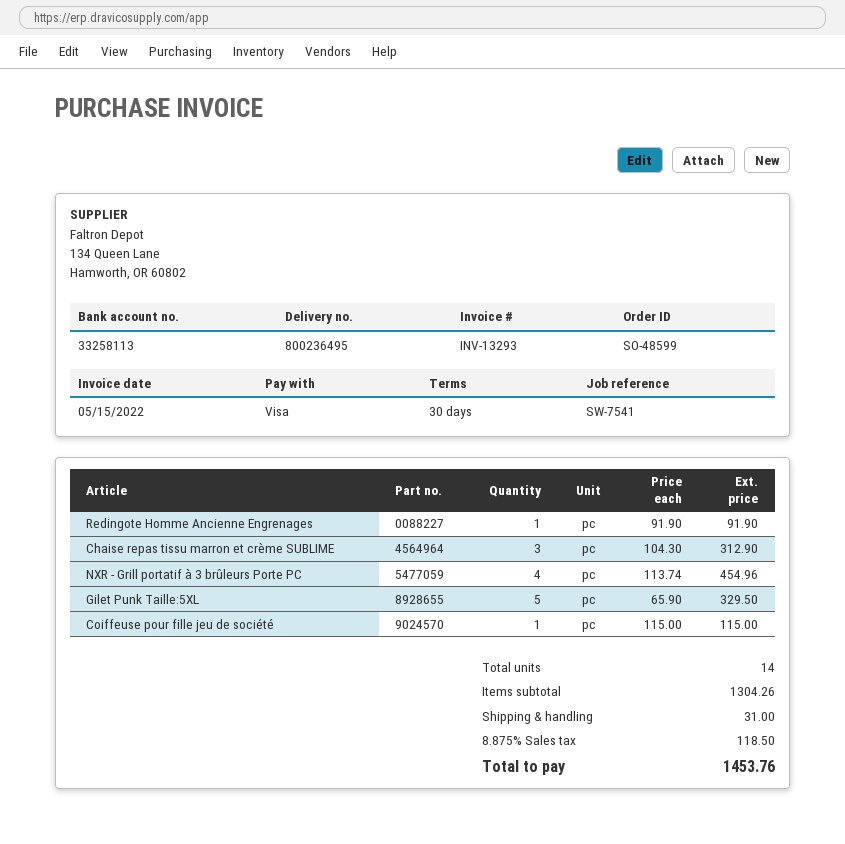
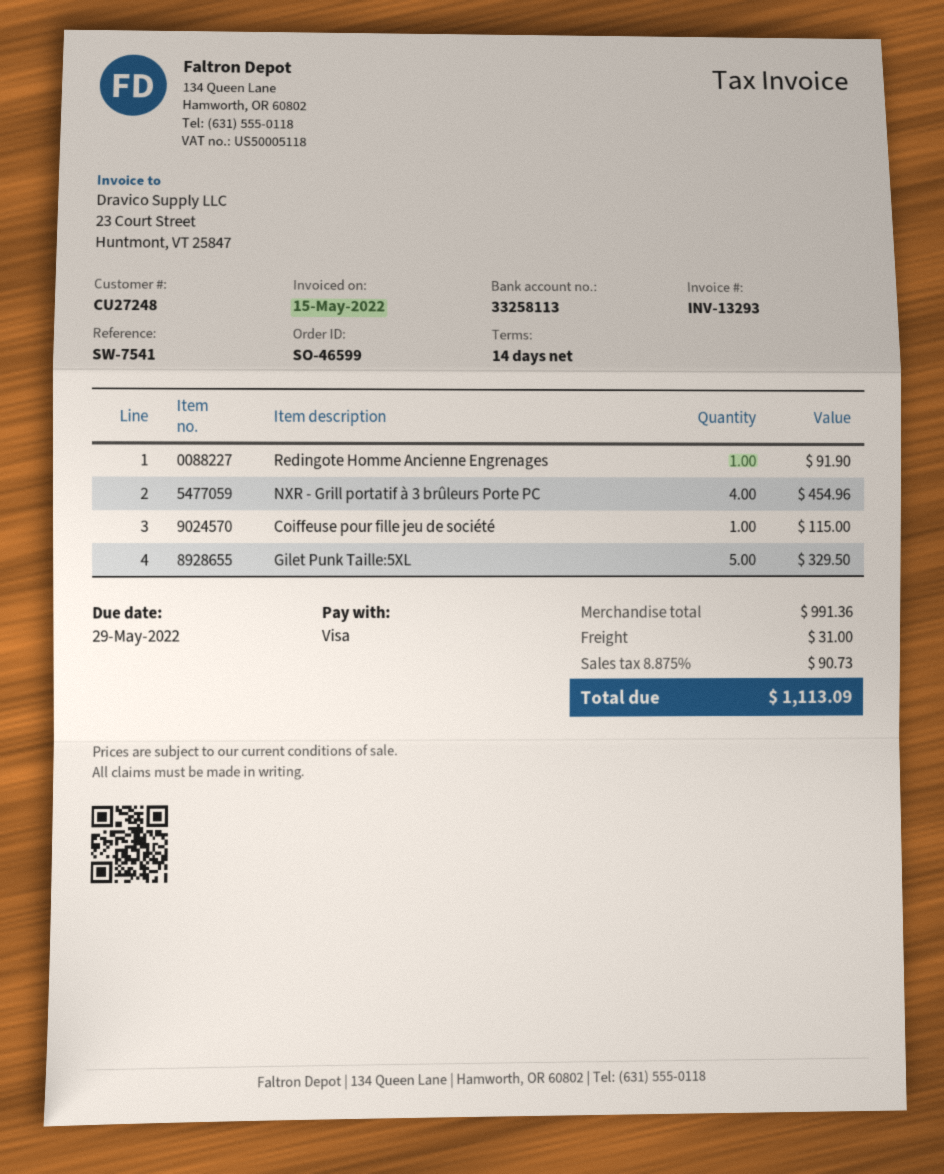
order number: SO-48599 -> SO-46599
payment terms: 30 days -> 14 days
Chaise repas tissu marron et crème SUBLIME: 3 for 312.90 -> none
subtotal: 1304.26 -> 991.36
tax: 8.875% = 118.50 -> 8.875% = 90.73
total: 1453.76 -> 1113.09

